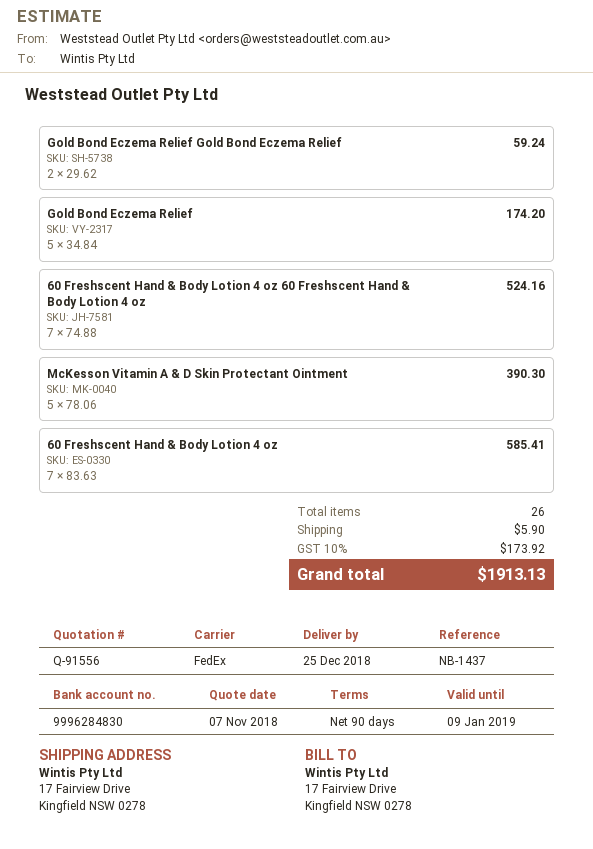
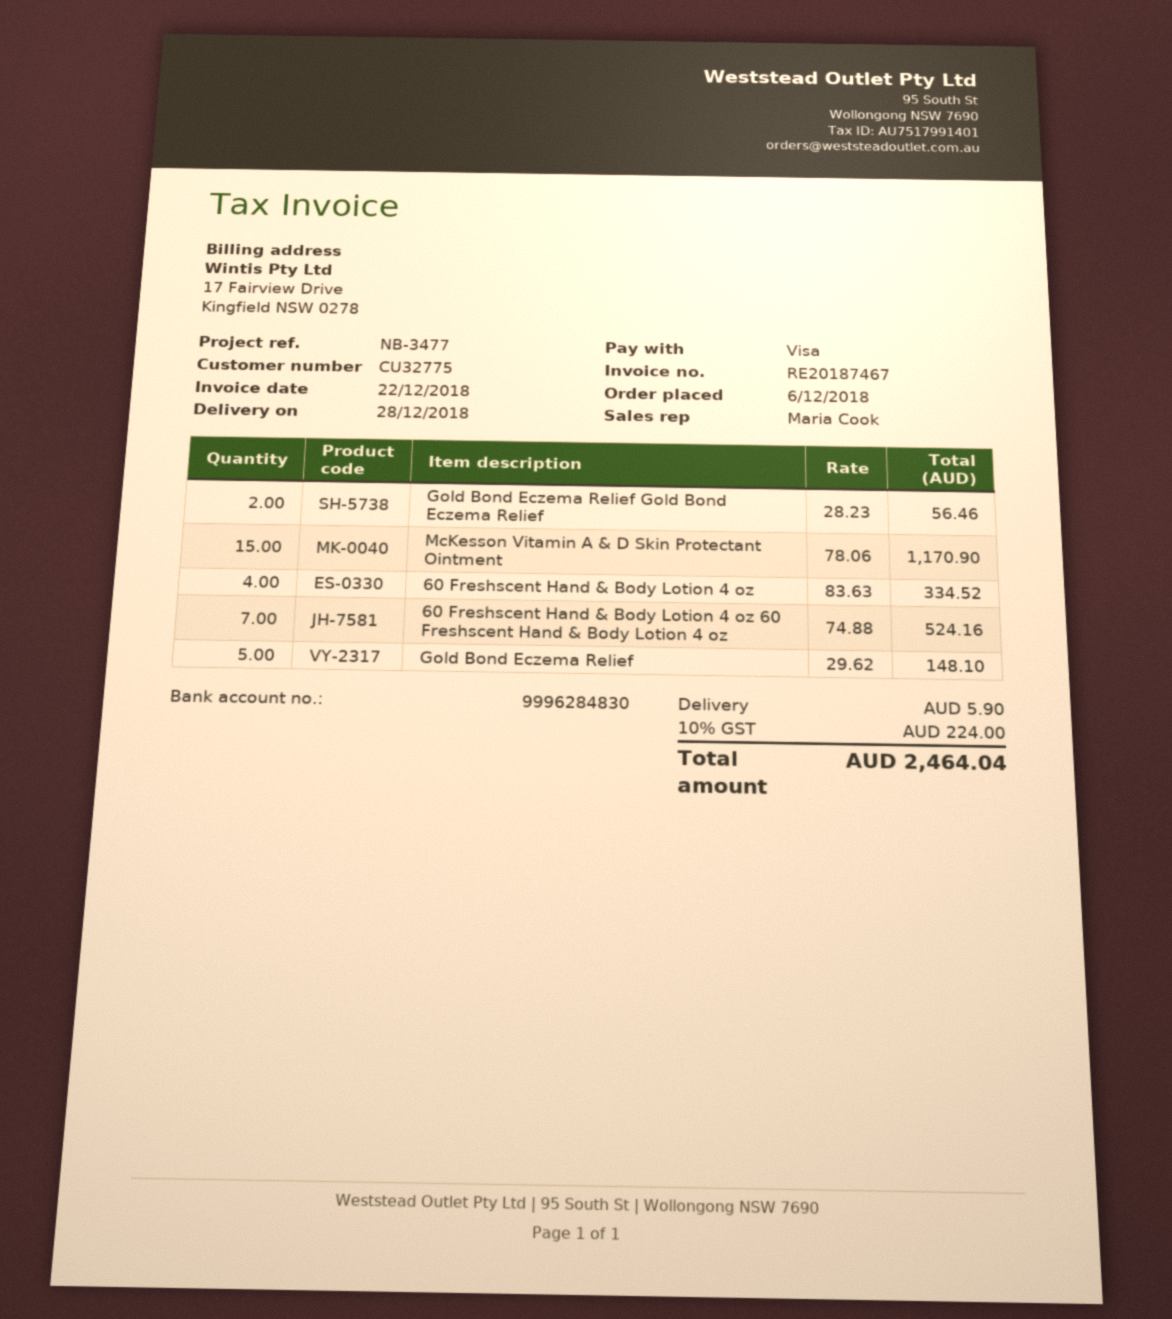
delivery date: 2018-12-25 -> 2018-12-28
reference: NB-1437 -> NB-3477
Gold Bond Eczema Relief Gold Bond Eczema Relief: 2 x 29.62 = 59.24 -> 2 x 28.23 = 56.46
Gold Bond Eczema Relief: 5 x 34.84 = 174.20 -> 5 x 29.62 = 148.10
McKesson Vitamin A & D Skin Protectant Ointment: 5 x 78.06 = 390.30 -> 15 x 78.06 = 1170.90
60 Freshscent Hand & Body Lotion 4 oz: 7 x 83.63 = 585.41 -> 4 x 83.63 = 334.52
tax: 10% = 173.92 -> 10% = 224.00
total: 1913.13 -> 2464.04

